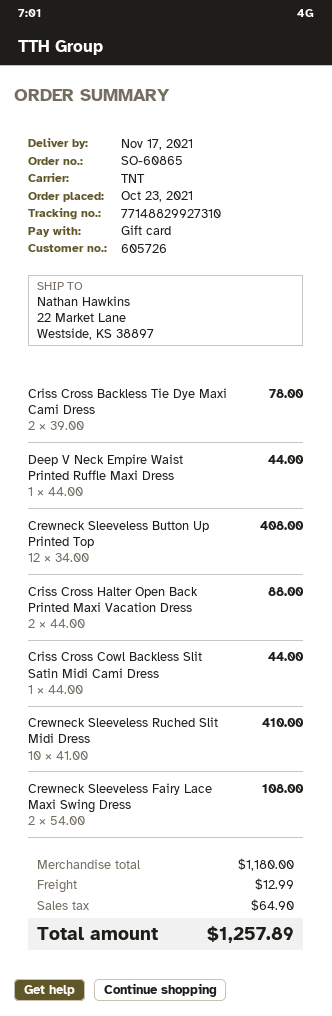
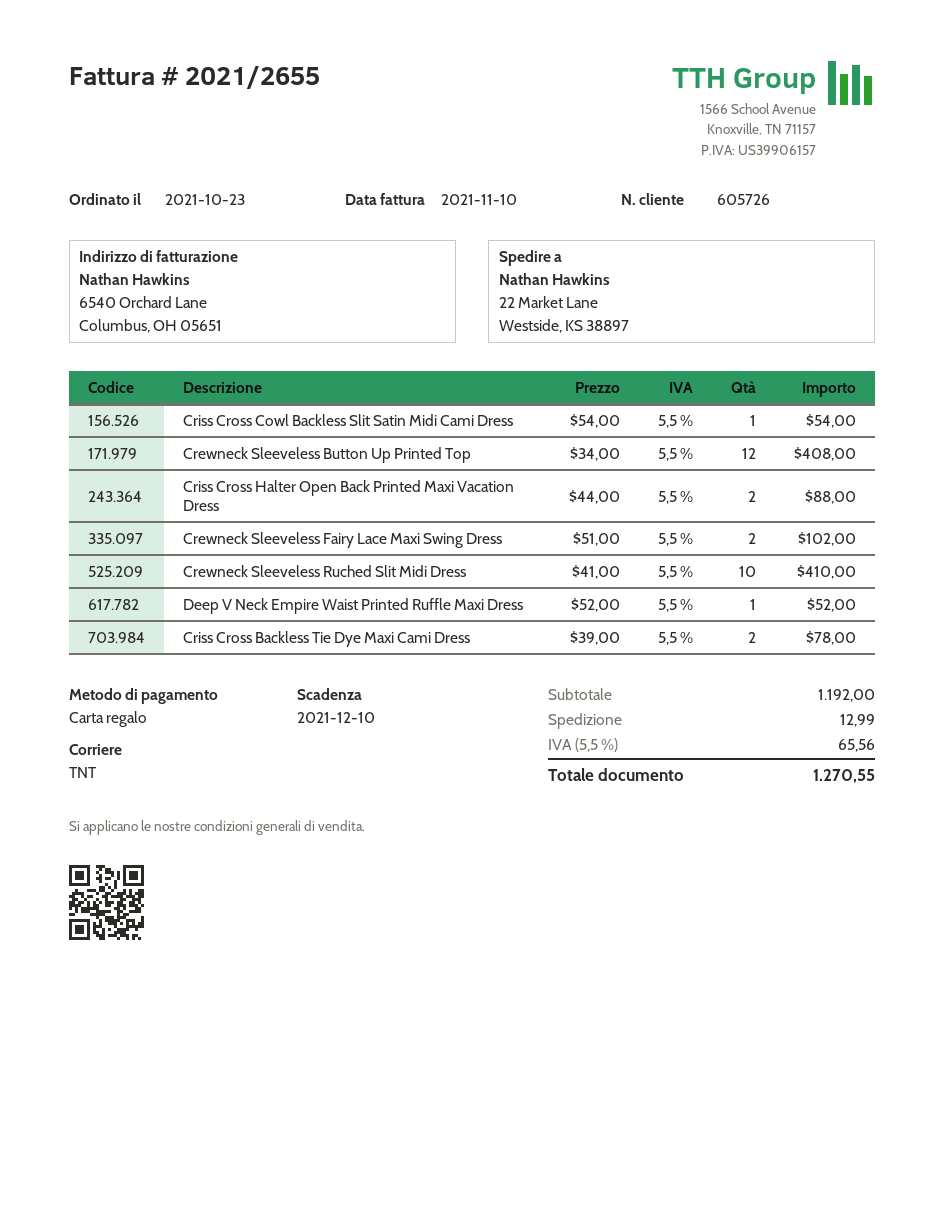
Deep V Neck Empire Waist Printed Ruffle Maxi Dress: 1 x 44.00 = 44.00 -> 1 x 52.00 = 52.00
Criss Cross Cowl Backless Slit Satin Midi Cami Dress: 1 x 44.00 = 44.00 -> 1 x 54.00 = 54.00
Crewneck Sleeveless Fairy Lace Maxi Swing Dress: 2 x 54.00 = 108.00 -> 2 x 51.00 = 102.00
subtotal: 1180.00 -> 1192.00
tax: 64.90 -> 65.56
total: 1257.89 -> 1270.55

